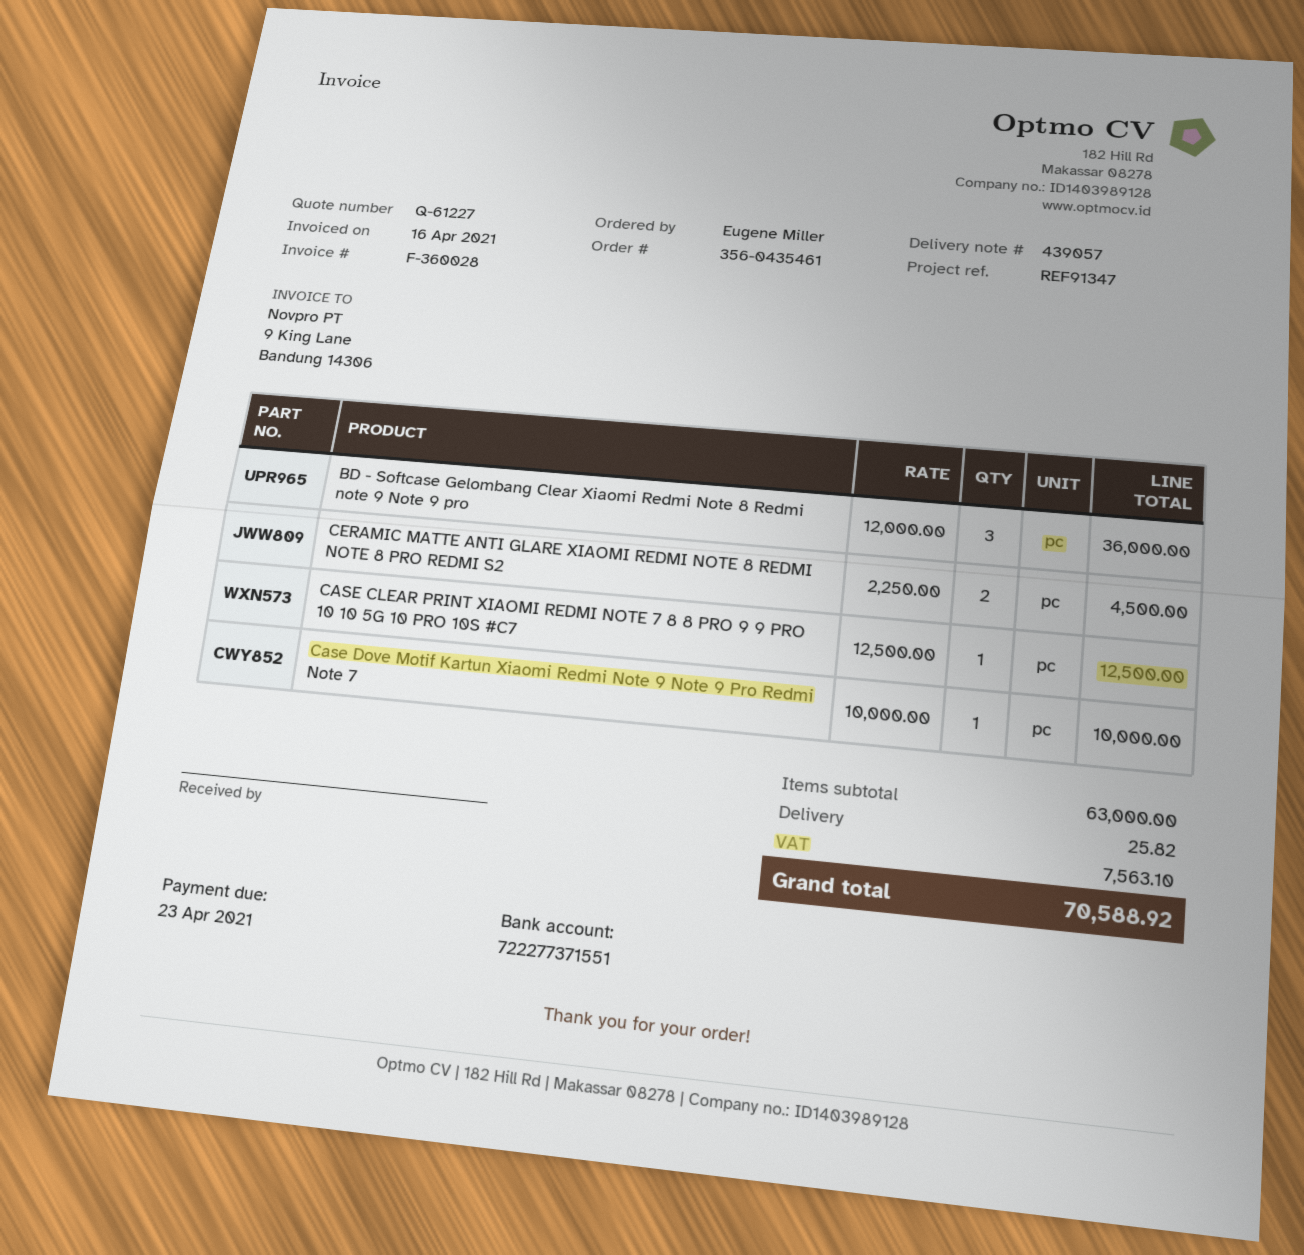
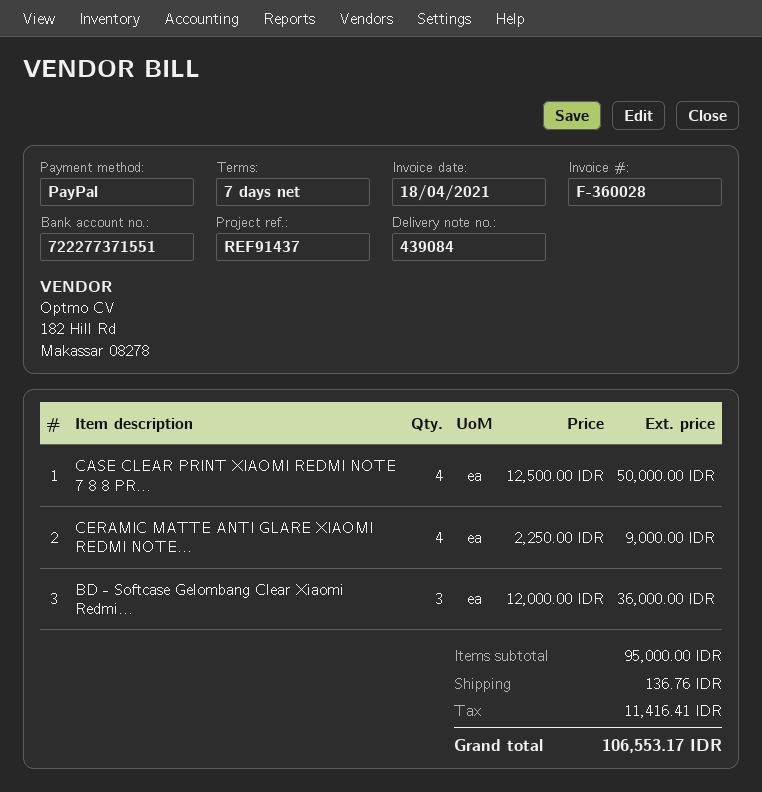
delivery note number: 439057 -> 439084
invoice date: 2021-04-16 -> 2021-04-18
reference: REF91347 -> REF91437
CERAMIC MATTE ANTI GLARE XIAOMI REDMI NOTE 8 REDMI NOTE 8 PRO REDMI S2: 2 x 2250.00 = 4500.00 -> 4 x 2250.00 = 9000.00
CASE CLEAR PRINT XIAOMI REDMI NOTE 7 8 8 PRO 9 9 PRO 10 10 5G 10 PRO 10S #C7: 1 x 12500.00 = 12500.00 -> 4 x 12500.00 = 50000.00
Case Dove Motif Kartun Xiaomi Redmi Note 9 Note 9 Pro Redmi Note 7: 1 x 10000.00 = 10000.00 -> none
subtotal: 63000.00 -> 95000.00
shipping: 25.82 -> 136.76
tax: 7563.10 -> 11416.41
total: 70588.92 -> 106553.17

